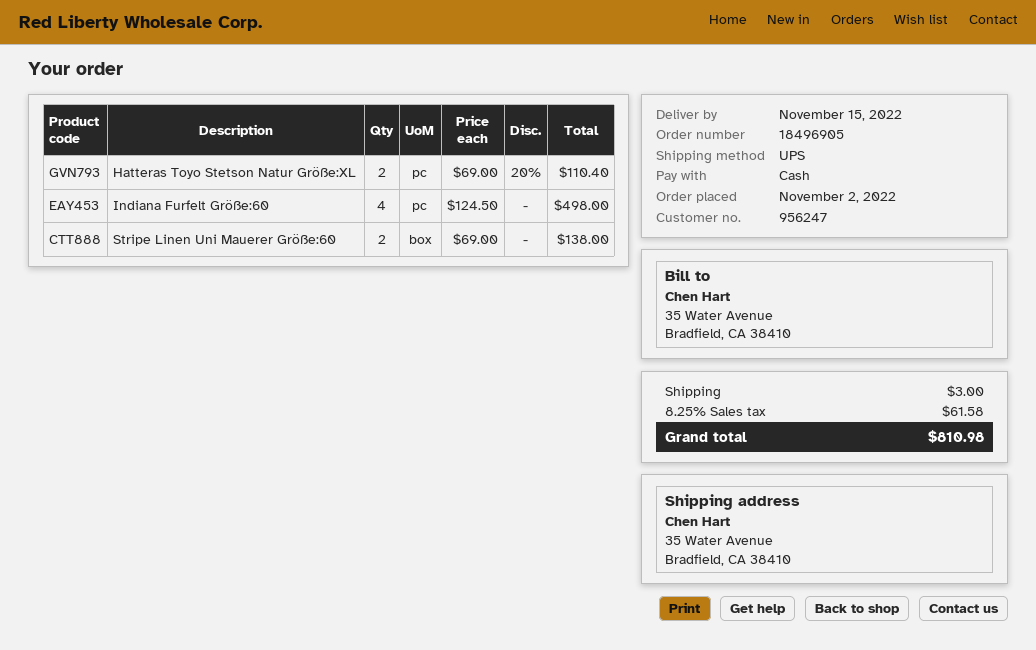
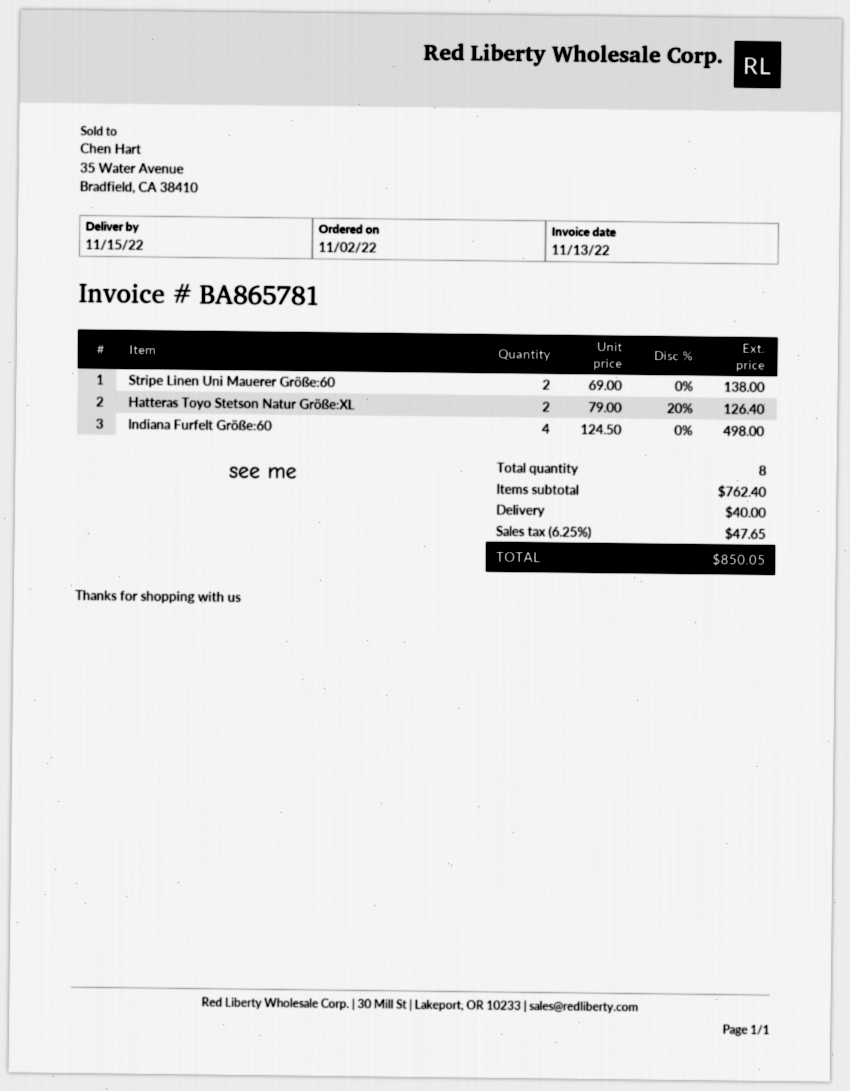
Hatteras Toyo Stetson Natur Größe:XL: 2 x 69.00 - 20% = 110.40 -> 2 x 79.00 - 20% = 126.40
shipping: 3.00 -> 40.00
tax: 8.25% = 61.58 -> 6.25% = 47.65
total: 810.98 -> 850.05

